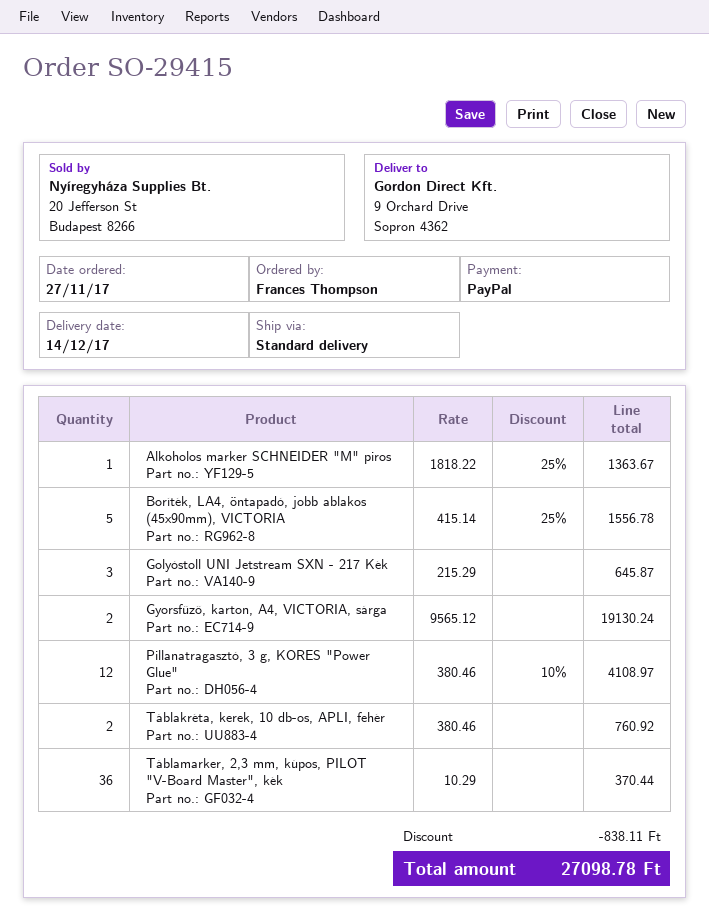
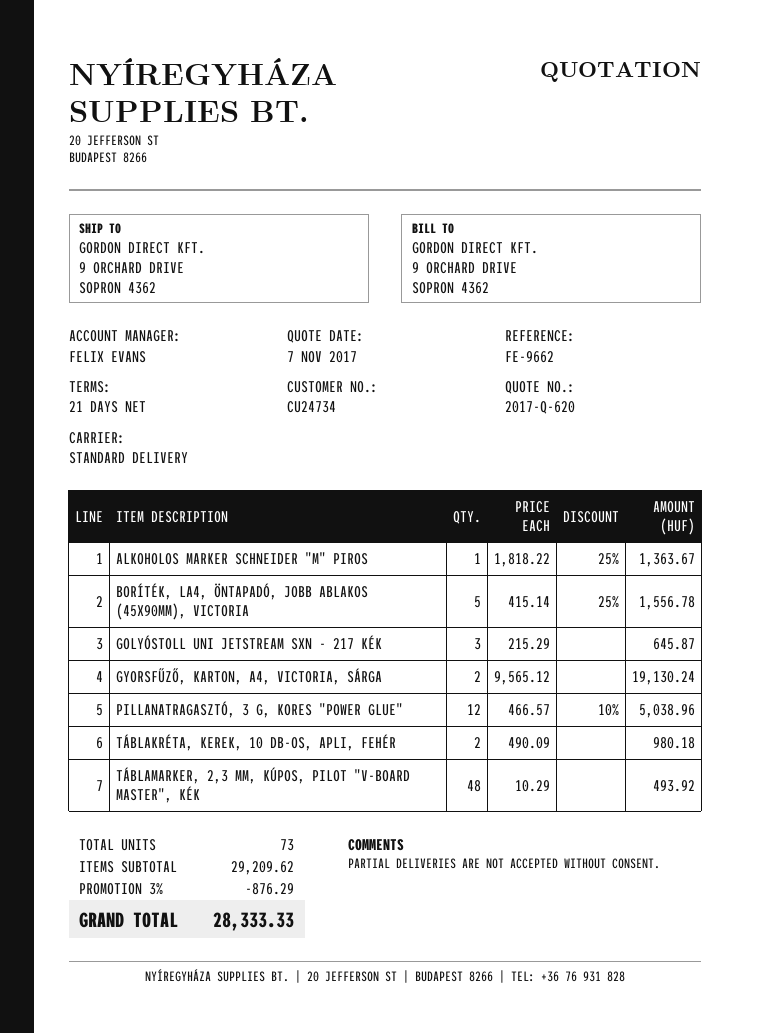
Pillanatragasztó, 3 g, KORES "Power Glue": 12 x 380.46 - 10% = 4108.97 -> 12 x 466.57 - 10% = 5038.96
Táblakréta, kerek, 10 db-os, APLI, fehér: 2 x 380.46 = 760.92 -> 2 x 490.09 = 980.18
Táblamarker, 2,3 mm, kúpos, PILOT "V-Board Master", kék: 36 x 10.29 = 370.44 -> 48 x 10.29 = 493.92
discount: 838.11 -> 876.29
total: 27098.78 -> 28333.33

